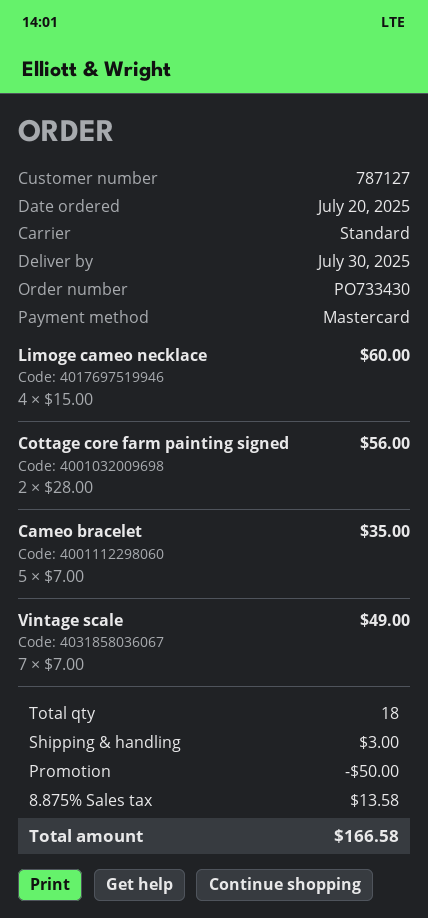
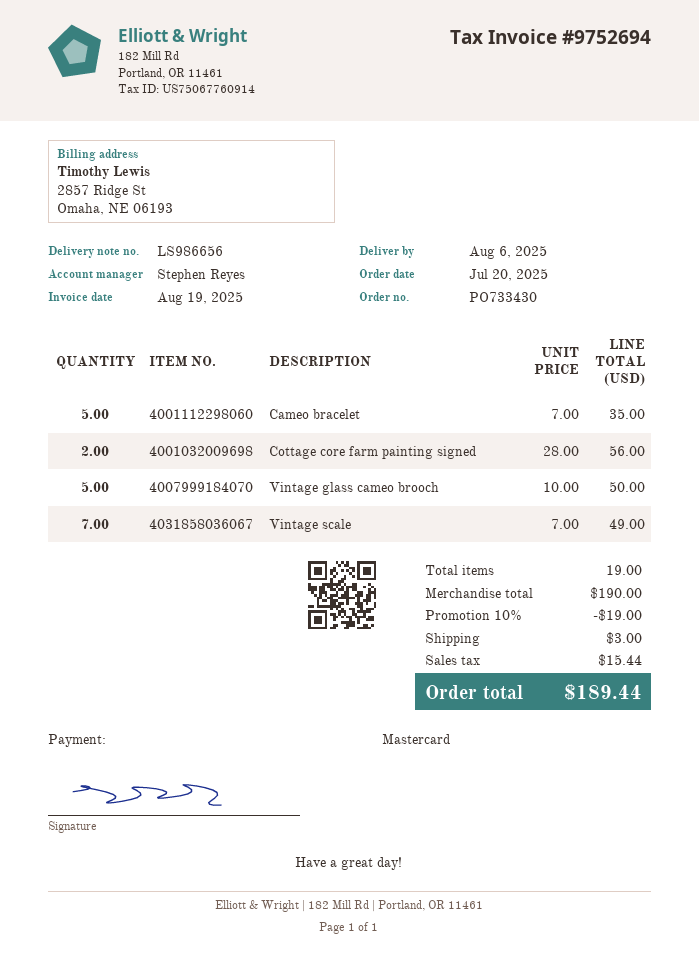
delivery date: 2025-07-30 -> 2025-08-06
Limoge cameo necklace: 4 x 15.00 = 60.00 -> none
Vintage glass cameo brooch: none -> 5 x 10.00 = 50.00
total quantity: 18 -> 19
discount: 50.00 -> 19.00
tax: 13.58 -> 15.44
total: 166.58 -> 189.44

